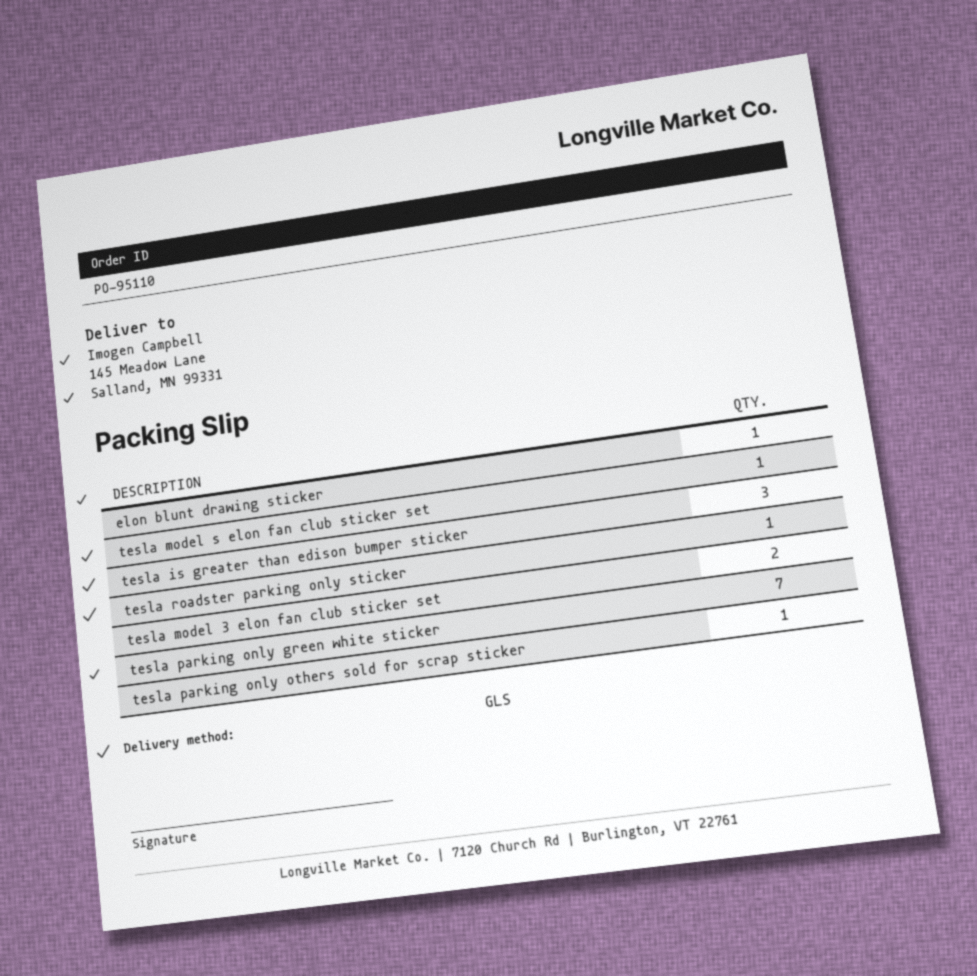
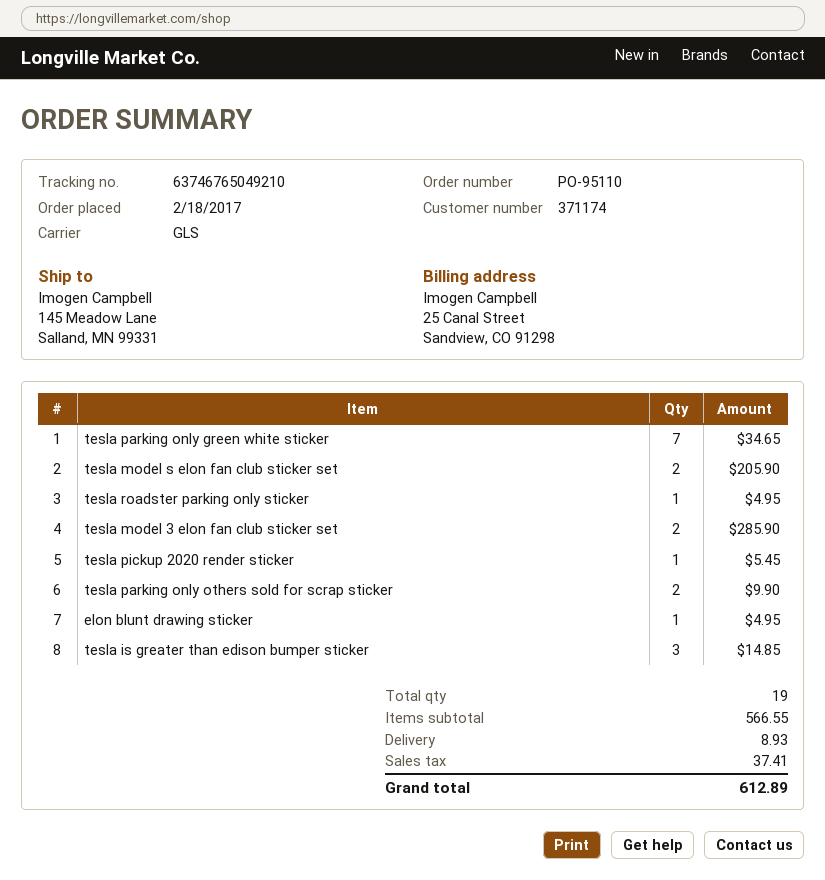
tesla model s elon fan club sticker set: 1 -> 2
tesla parking only others sold for scrap sticker: 1 -> 2
tesla pickup 2020 render sticker: none -> 1

